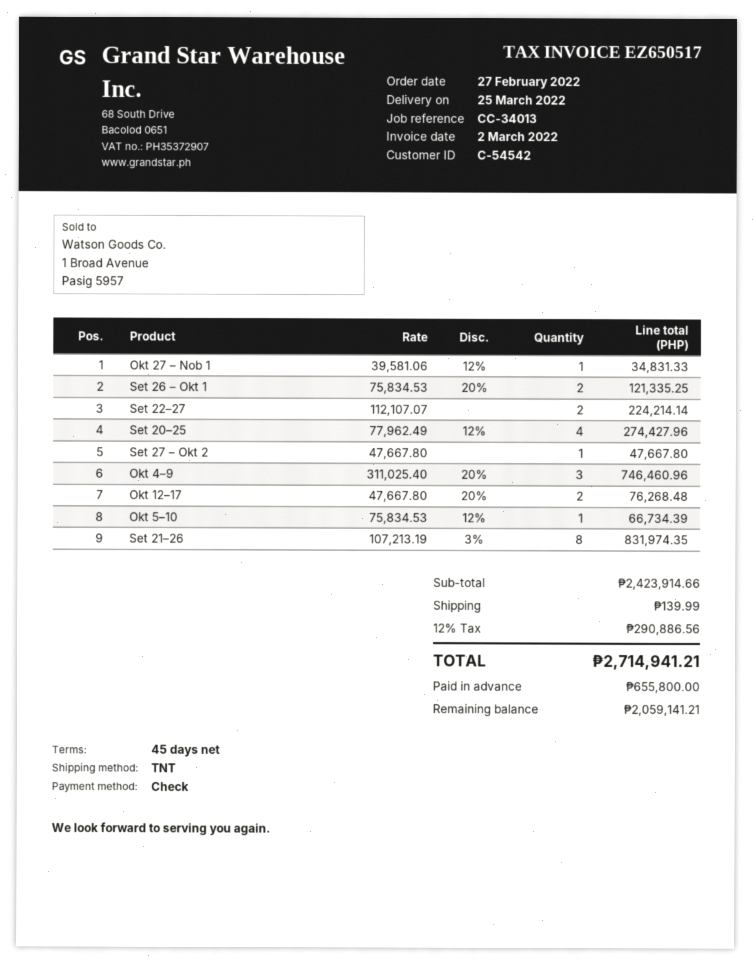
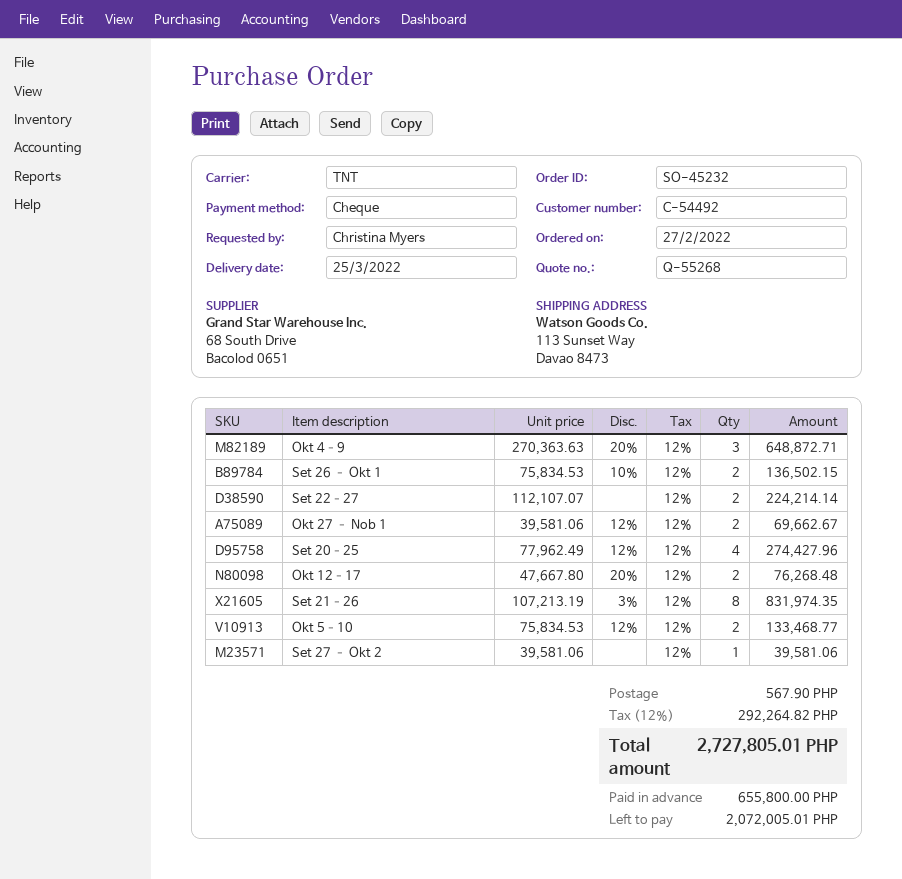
customer number: C-54542 -> C-54492
Okt 27 – Nob 1: 1 x 39581.06 - 12% = 34831.33 -> 2 x 39581.06 - 12% = 69662.67
Set 26 – Okt 1: 2 x 75834.53 - 20% = 121335.25 -> 2 x 75834.53 - 10% = 136502.15
Set 27 – Okt 2: 1 x 47667.80 = 47667.80 -> 1 x 39581.06 = 39581.06
Okt 4–9: 3 x 311025.40 - 20% = 746460.96 -> 3 x 270363.63 - 20% = 648872.71
Okt 5–10: 1 x 75834.53 - 12% = 66734.39 -> 2 x 75834.53 - 12% = 133468.77
shipping: 139.99 -> 567.90
tax: 12% = 290886.56 -> 12% = 292264.82
total: 2714941.21 -> 2727805.01
balance: 2059141.21 -> 2072005.01

